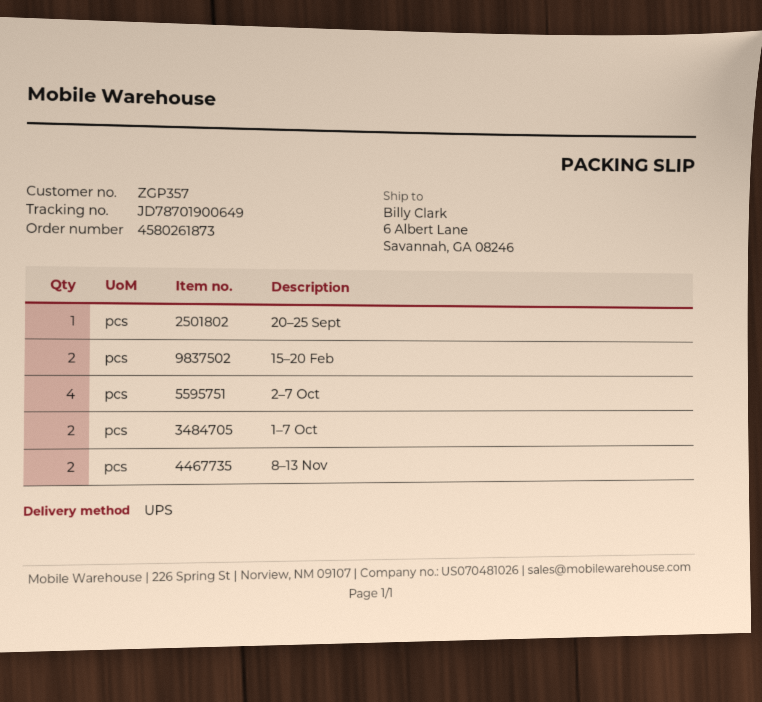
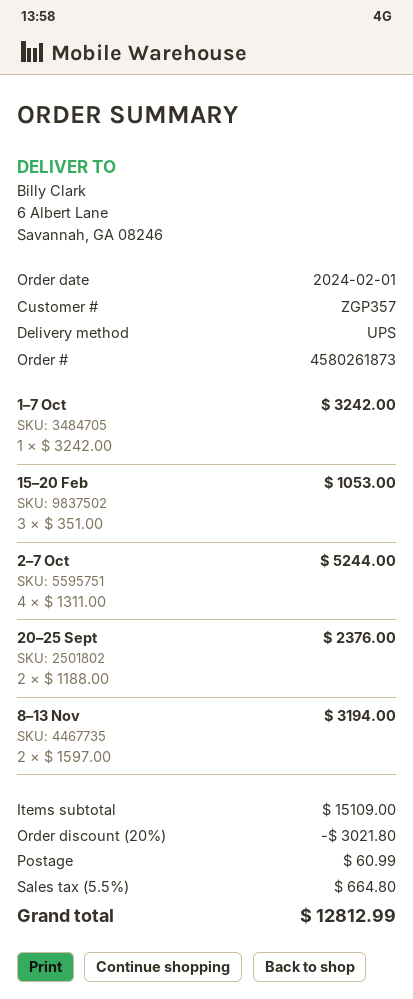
20–25 Sept: 1 -> 2
15–20 Feb: 2 -> 3
1–7 Oct: 2 -> 1

